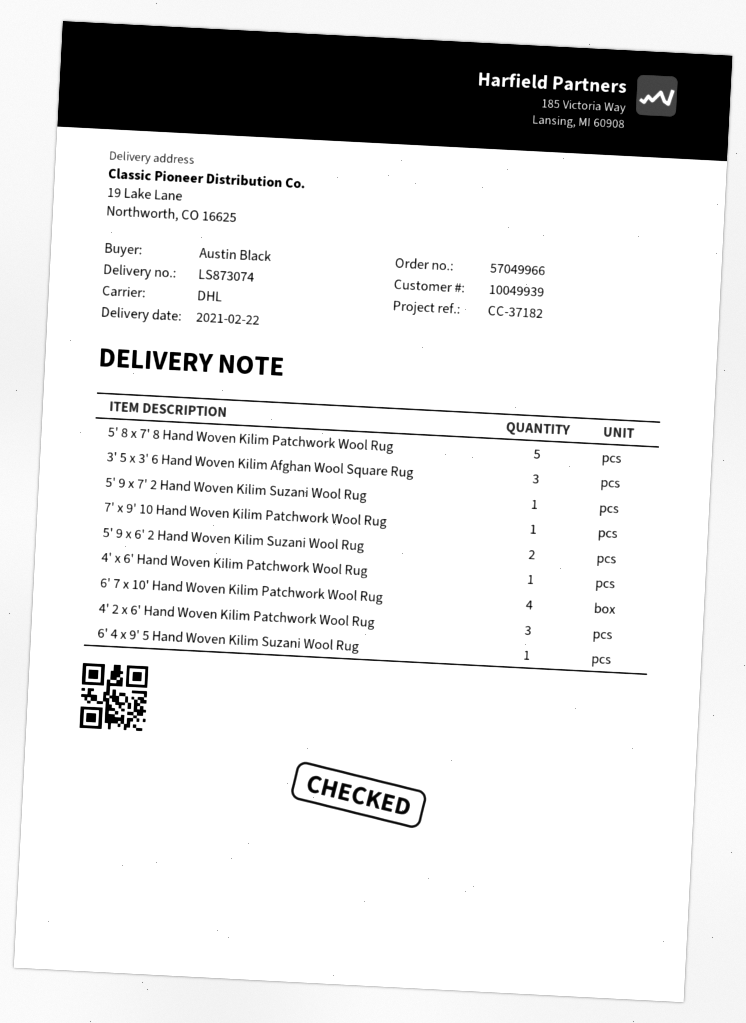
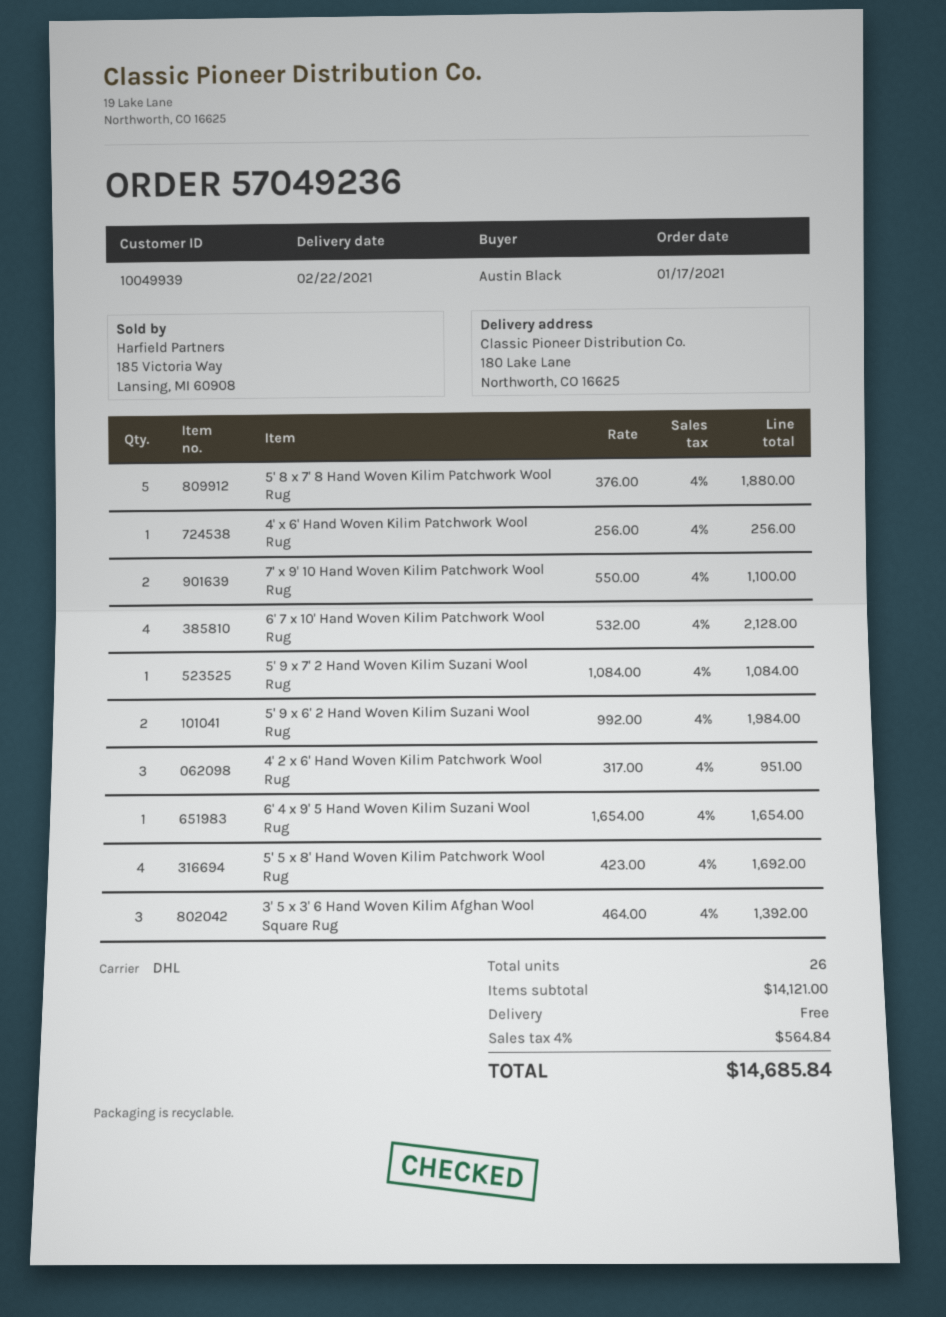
order number: 57049966 -> 57049236
ship to: 19 Lake Lane, Northworth, CO 16625 -> 180 Lake Lane, Northworth, CO 16625
7' x 9' 10 Hand Woven Kilim Patchwork Wool Rug: 1 -> 2
5' 5 x 8' Hand Woven Kilim Patchwork Wool Rug: none -> 4

